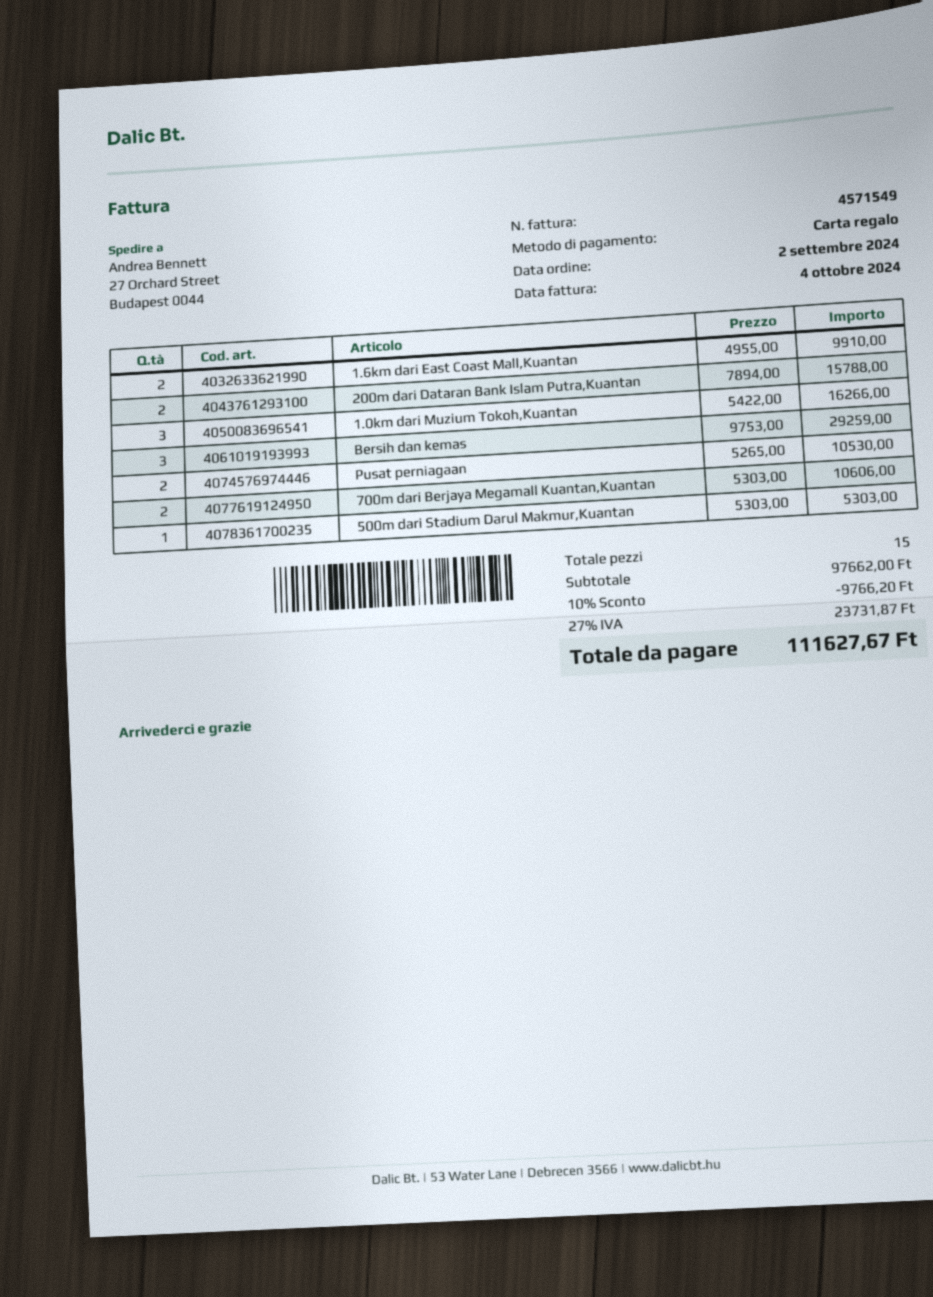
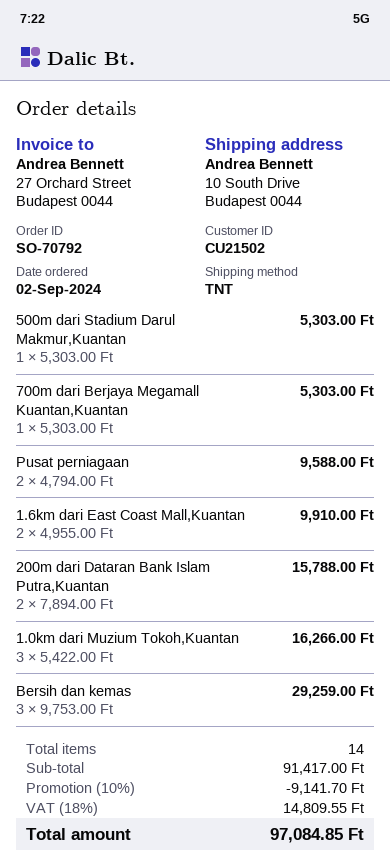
ship to: 27 Orchard Street, Budapest 0044 -> 10 South Drive, Budapest 0044
Pusat perniagaan: 2 x 5265.00 = 10530.00 -> 2 x 4794.00 = 9588.00
700m dari Berjaya Megamall Kuantan,Kuantan: 2 x 5303.00 = 10606.00 -> 1 x 5303.00 = 5303.00
total quantity: 15 -> 14
subtotal: 97662.00 -> 91417.00
discount: 10% = 9766.20 -> 10% = 9141.70
tax: 27% = 23731.87 -> 18% = 14809.55
total: 111627.67 -> 97084.85

